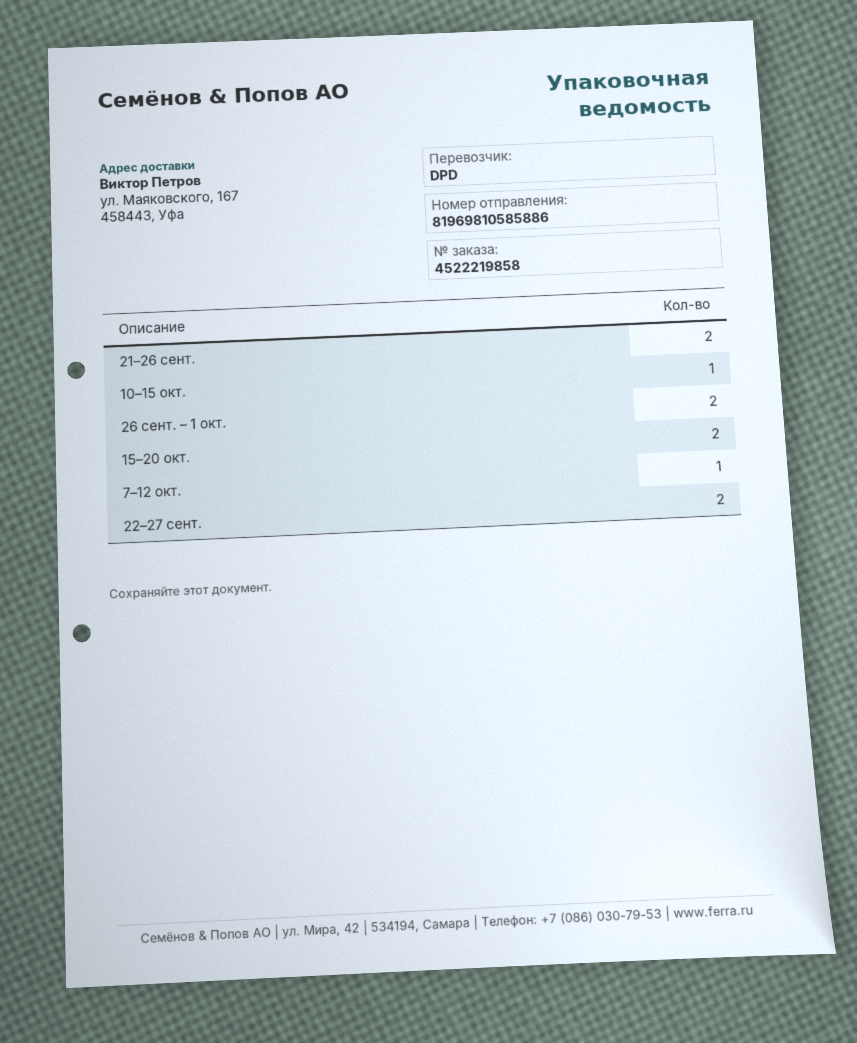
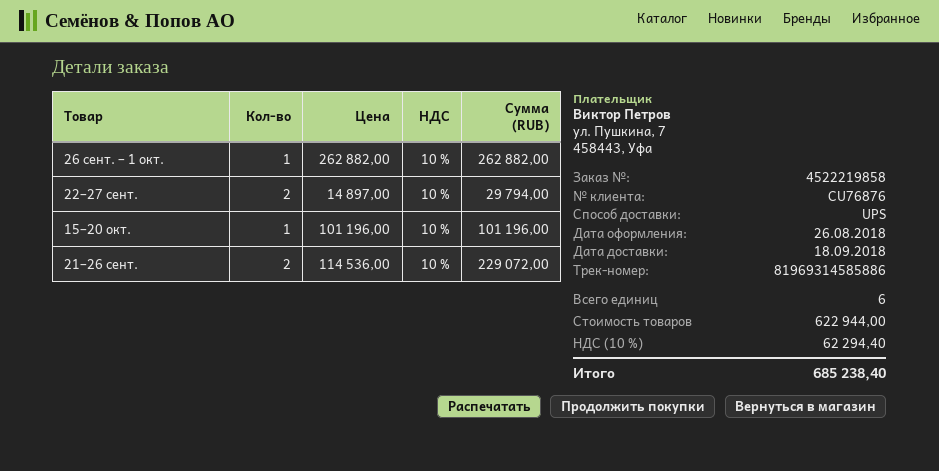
shipping method: DPD -> UPS
tracking number: 81969810585886 -> 81969314585886
10–15 окт.: 1 -> none
26 сент. – 1 окт.: 2 -> 1
15–20 окт.: 2 -> 1
7–12 окт.: 1 -> none

